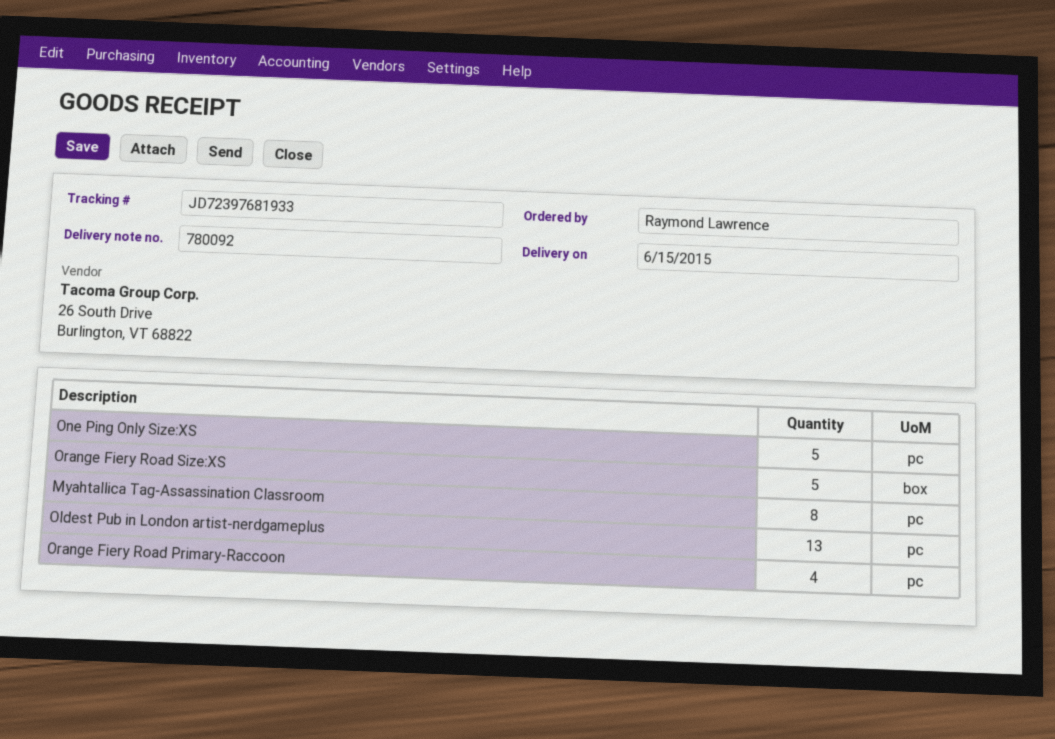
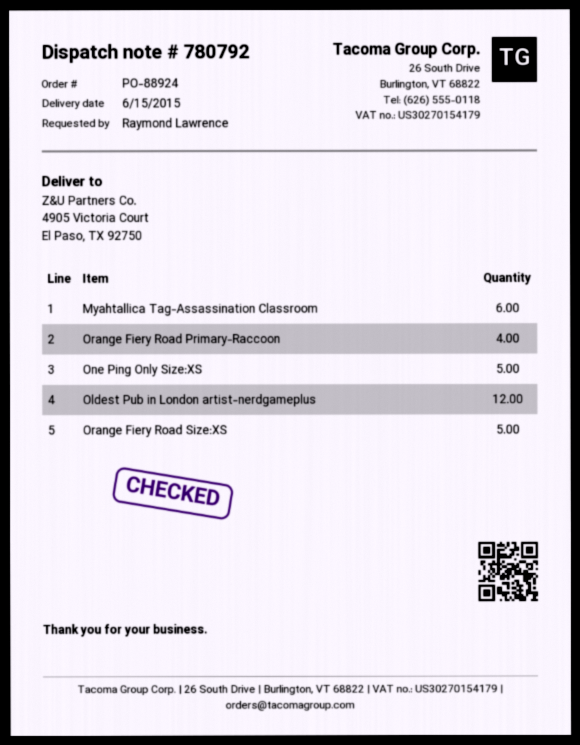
delivery note number: 780092 -> 780792
Myahtallica Tag-Assassination Classroom: 8 -> 6
Oldest Pub in London artist-nerdgameplus: 13 -> 12

